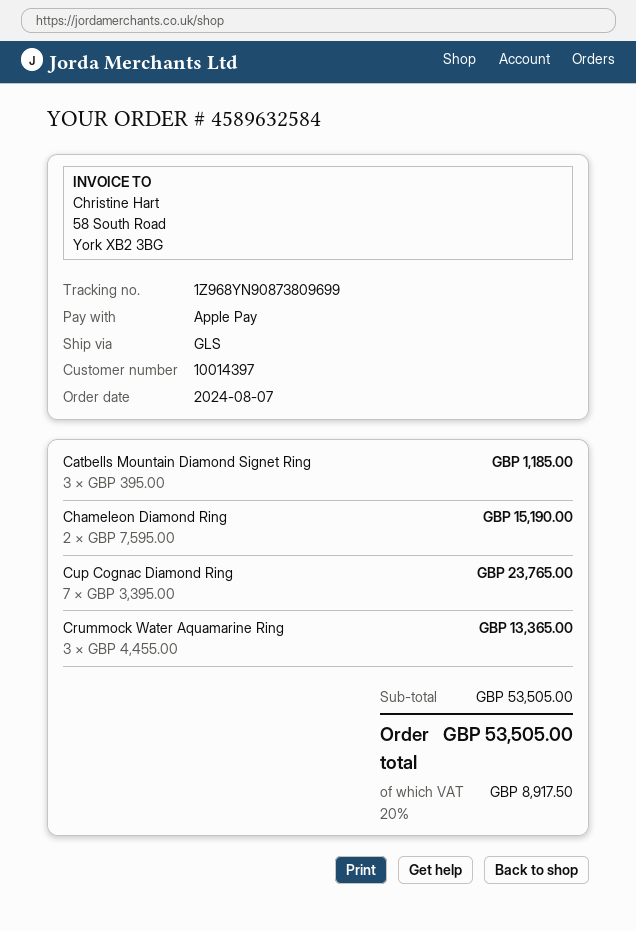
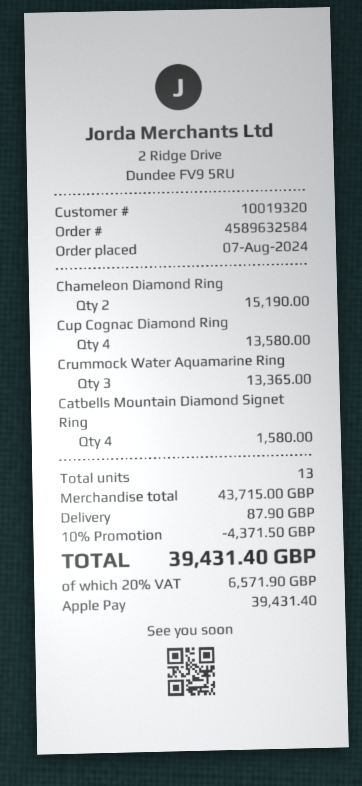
customer number: 10014397 -> 10019320
Catbells Mountain Diamond Signet Ring: 3 for 1185.00 -> 4 for 1580.00
Cup Cognac Diamond Ring: 7 for 23765.00 -> 4 for 13580.00
subtotal: 53505.00 -> 43715.00
discount: none -> 10% = 4371.50
shipping: none -> 87.90
tax: 20% = 8917.50 -> 20% = 6571.90
total: 53505.00 -> 39431.40

